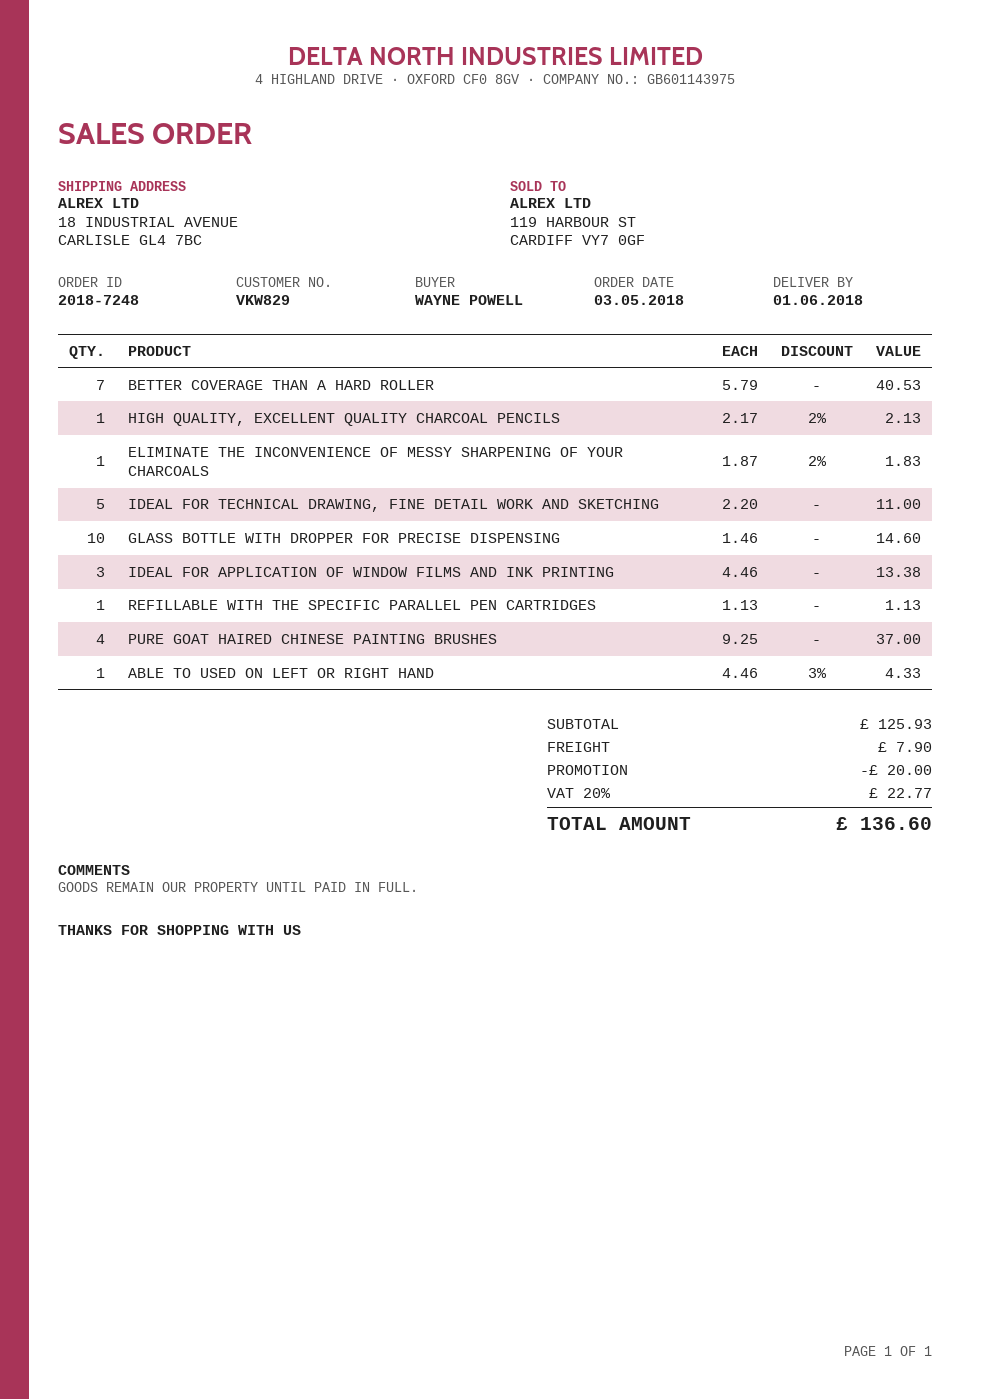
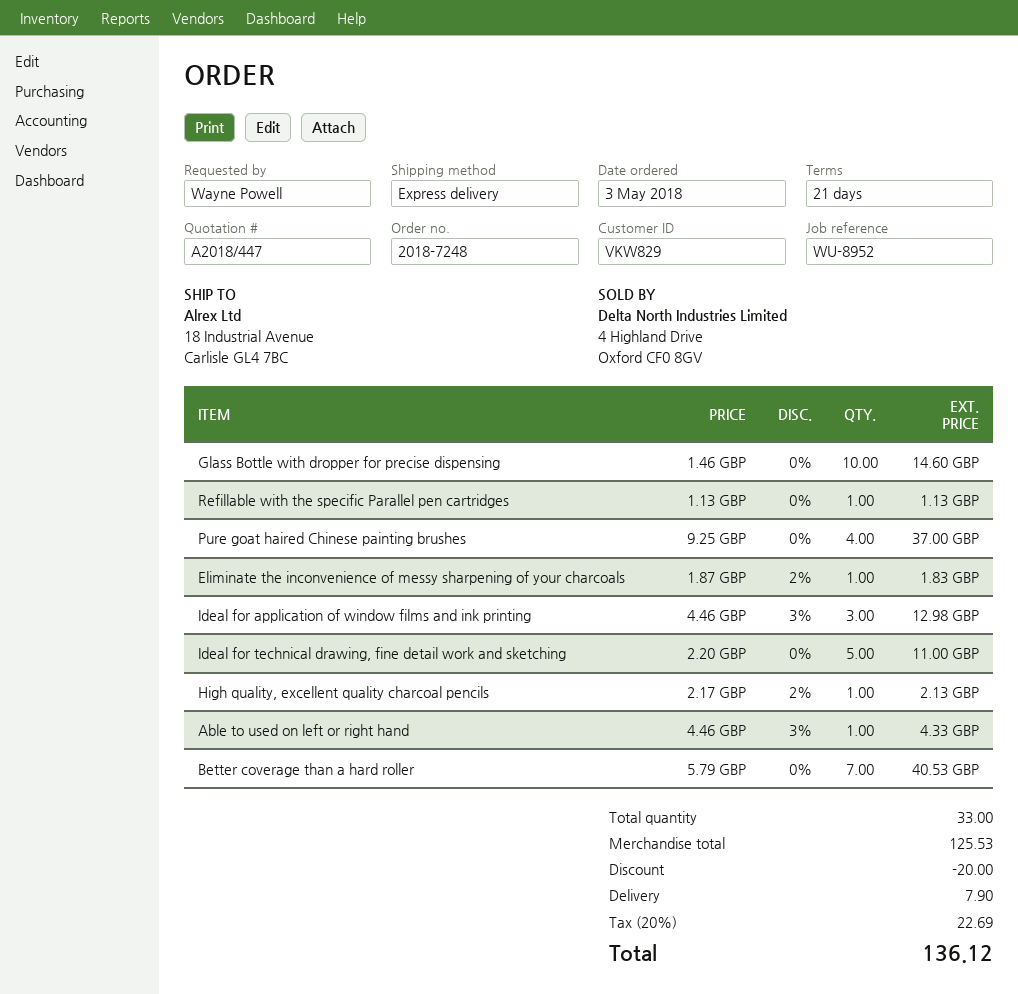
IDEAL FOR APPLICATION OF WINDOW FILMS AND INK PRINTING: 3 x 4.46 = 13.38 -> 3 x 4.46 - 3% = 12.98
subtotal: 125.93 -> 125.53
tax: 20% = 22.77 -> 20% = 22.69
total: 136.60 -> 136.12

